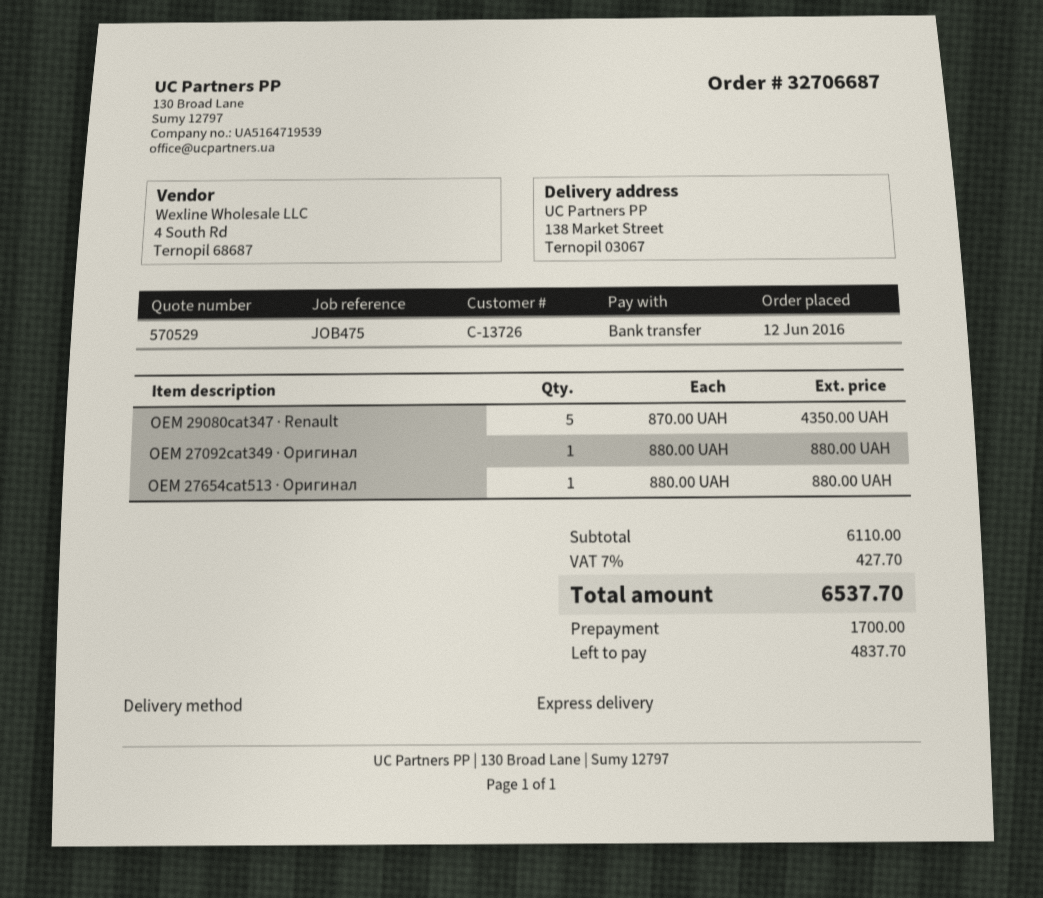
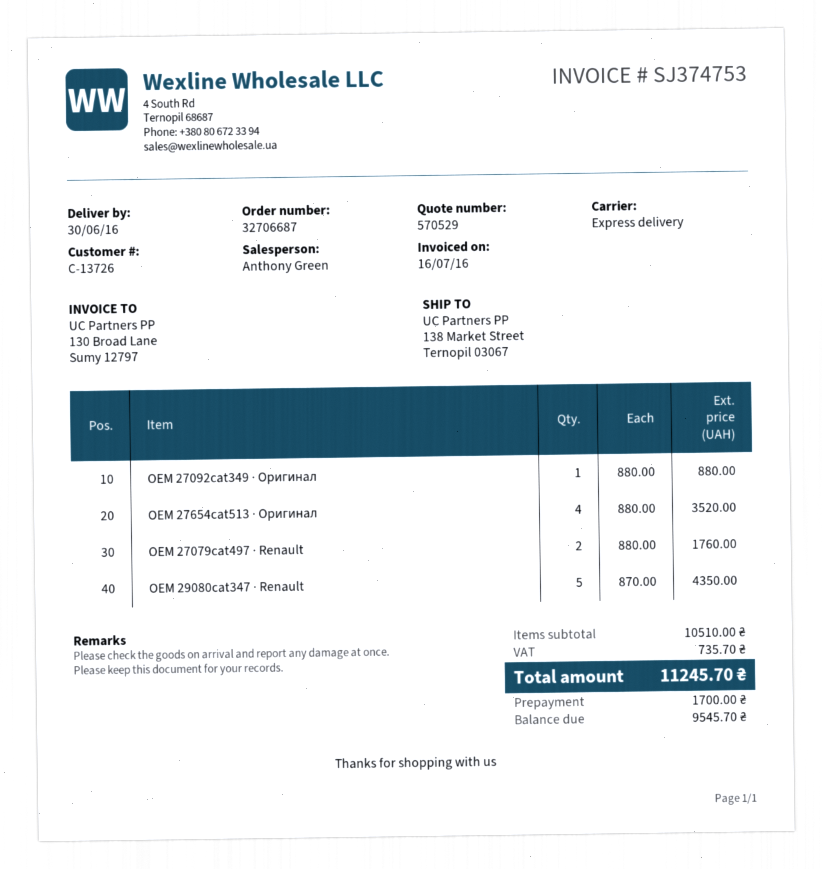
OEM 27654cat513 · Оригинал: 1 x 880.00 = 880.00 -> 4 x 880.00 = 3520.00
OEM 27079cat497 · Renault: none -> 2 x 880.00 = 1760.00
subtotal: 6110.00 -> 10510.00
tax: 427.70 -> 735.70
total: 6537.70 -> 11245.70
balance: 4837.70 -> 9545.70

